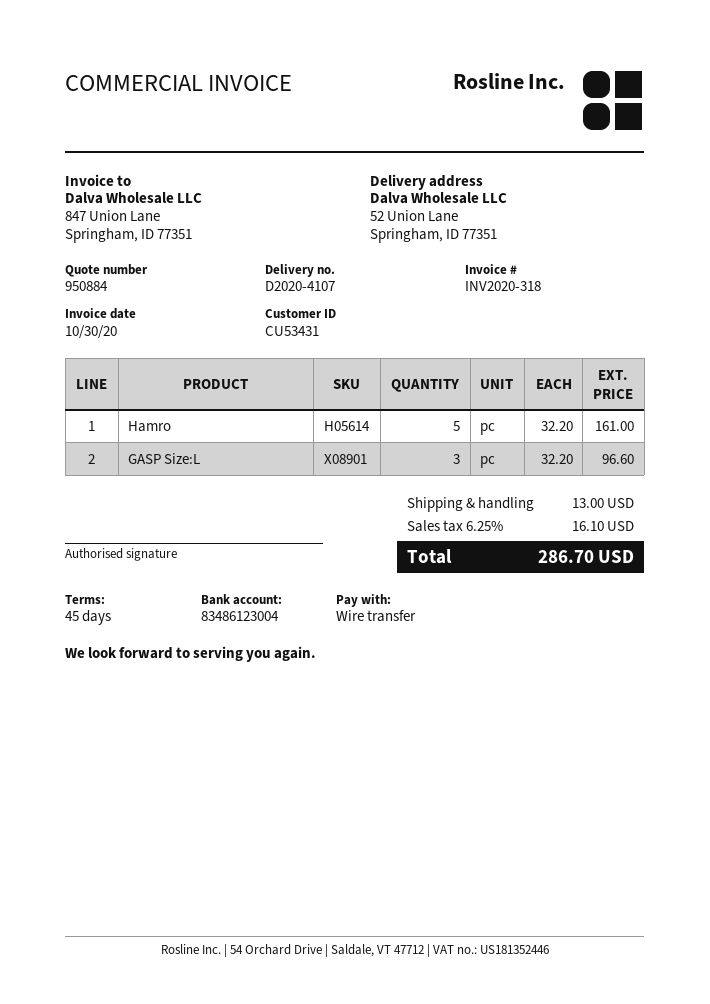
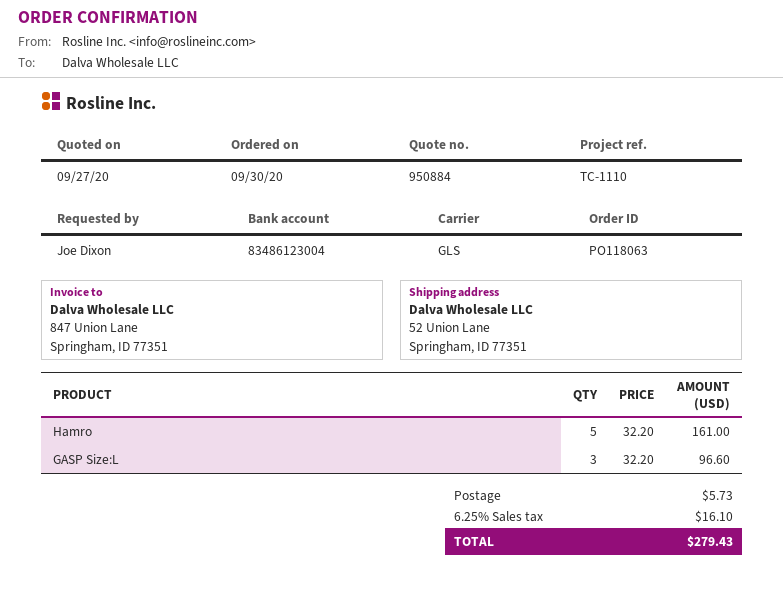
shipping: 13.00 -> 5.73
total: 286.70 -> 279.43

